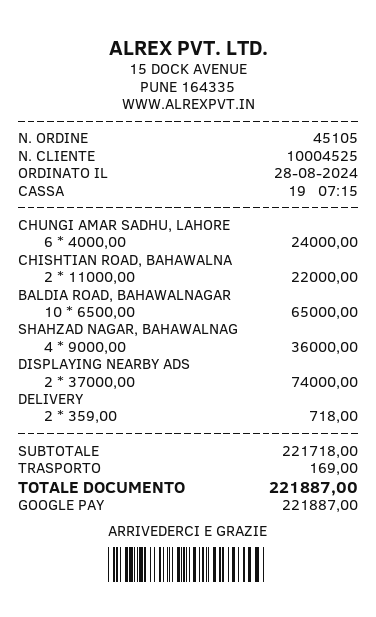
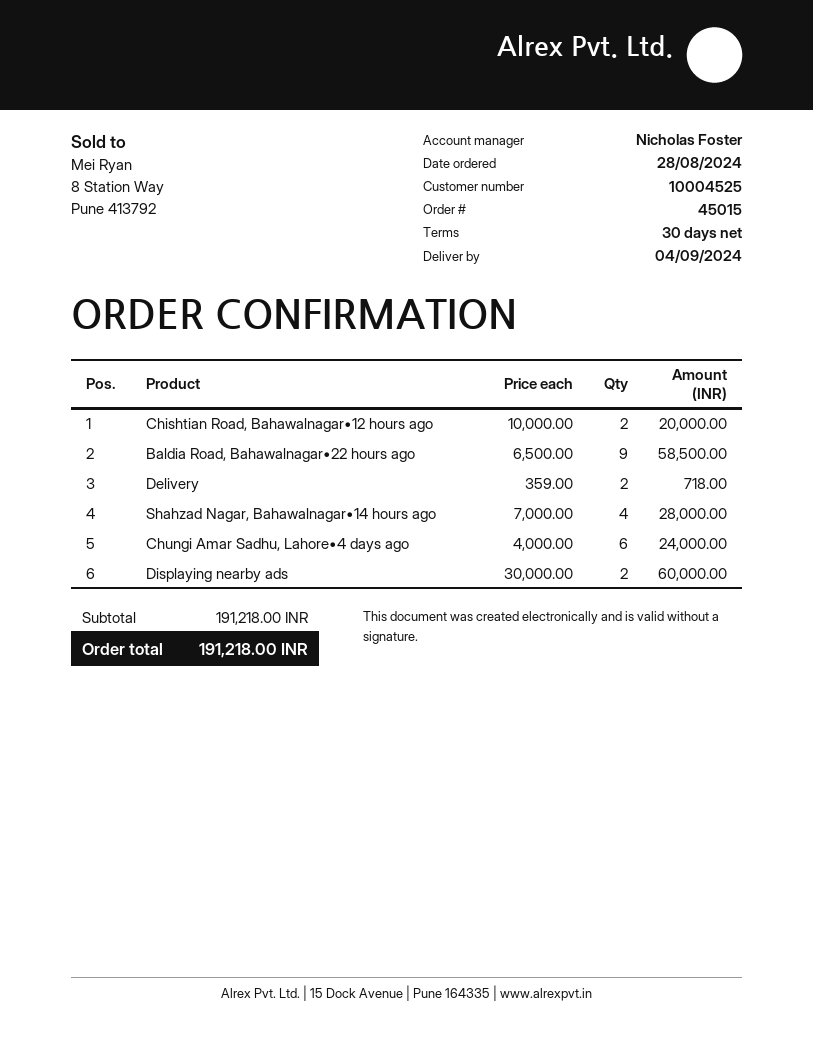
order number: 45105 -> 45015
CHISHTIAN ROAD, BAHAWALNA: 2 x 11000.00 = 22000.00 -> 2 x 10000.00 = 20000.00
BALDIA ROAD, BAHAWALNAGAR: 10 x 6500.00 = 65000.00 -> 9 x 6500.00 = 58500.00
SHAHZAD NAGAR, BAHAWALNAG: 4 x 9000.00 = 36000.00 -> 4 x 7000.00 = 28000.00
DISPLAYING NEARBY ADS: 2 x 37000.00 = 74000.00 -> 2 x 30000.00 = 60000.00
subtotal: 221718.00 -> 191218.00
shipping: 169.00 -> none
total: 221887.00 -> 191218.00

